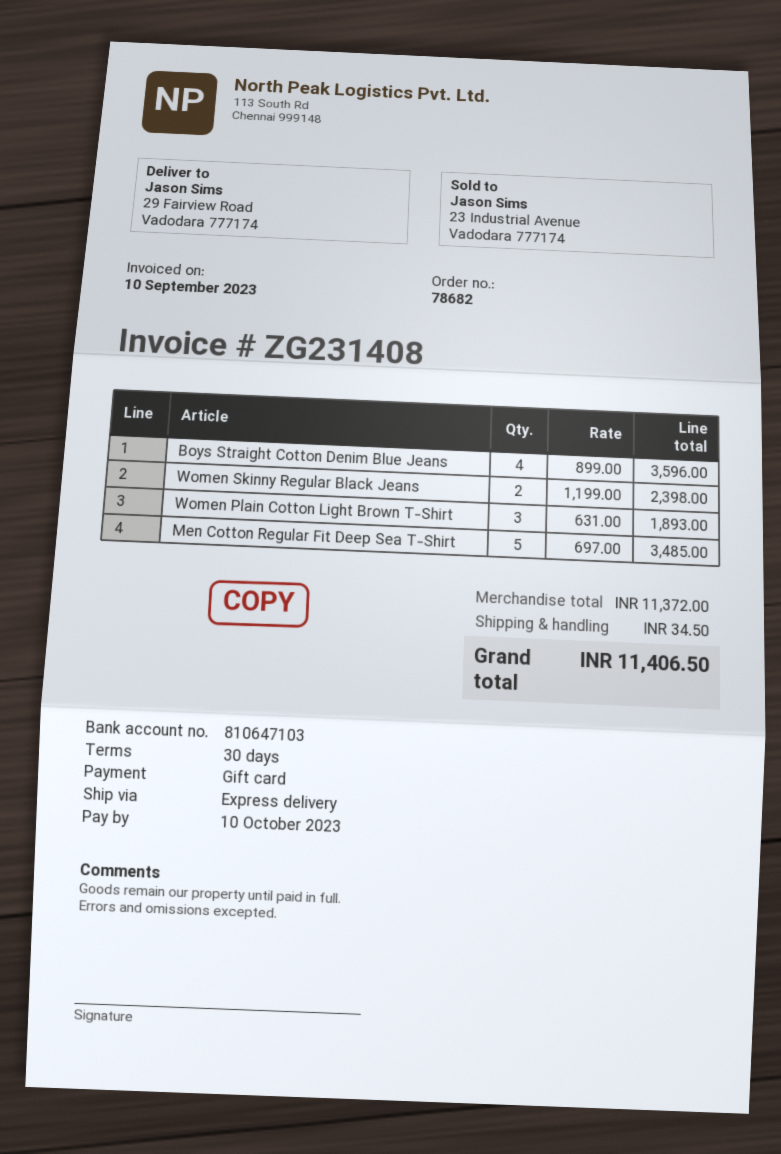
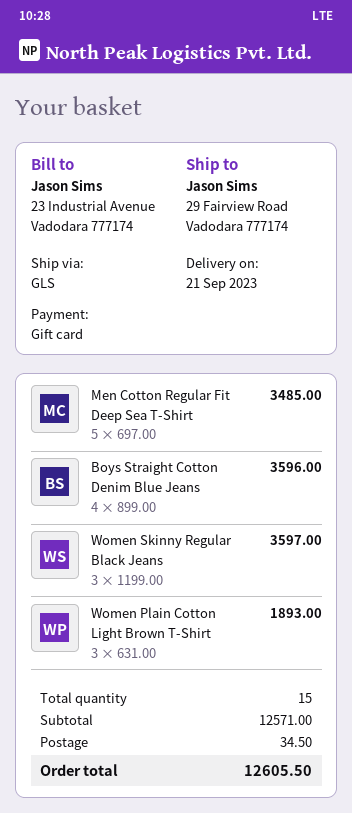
shipping method: express -> GLS
Women Skinny Regular Black Jeans: 2 x 1199.00 = 2398.00 -> 3 x 1199.00 = 3597.00
subtotal: 11372.00 -> 12571.00
total: 11406.50 -> 12605.50

